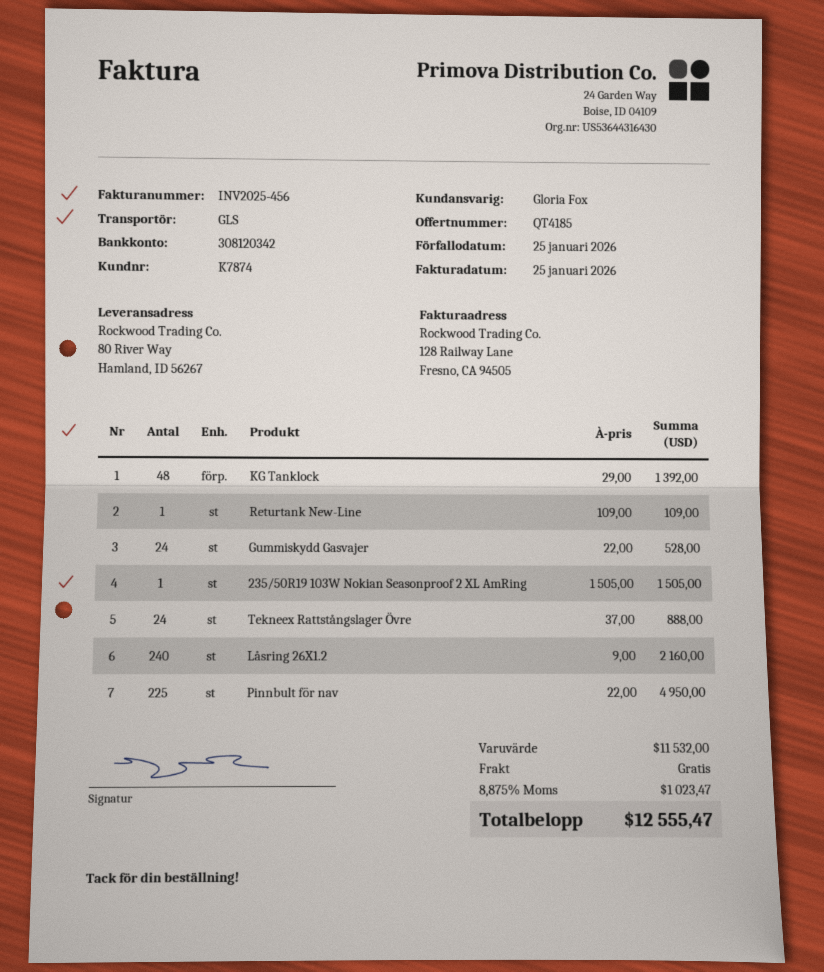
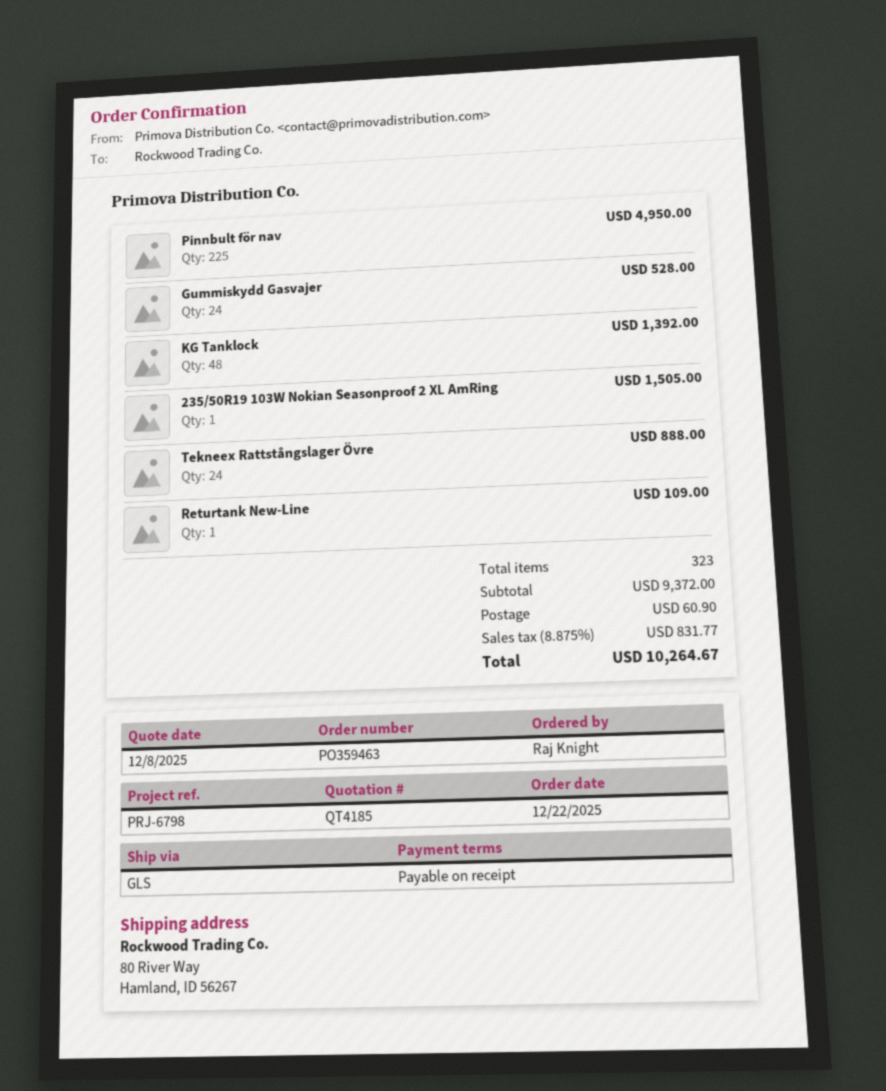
Låsring 26X1.2: 240 for 2160.00 -> none
subtotal: 11532.00 -> 9372.00
shipping: 0.00 -> 60.90
tax: 8.875% = 1023.47 -> 8.875% = 831.77
total: 12555.47 -> 10264.67

